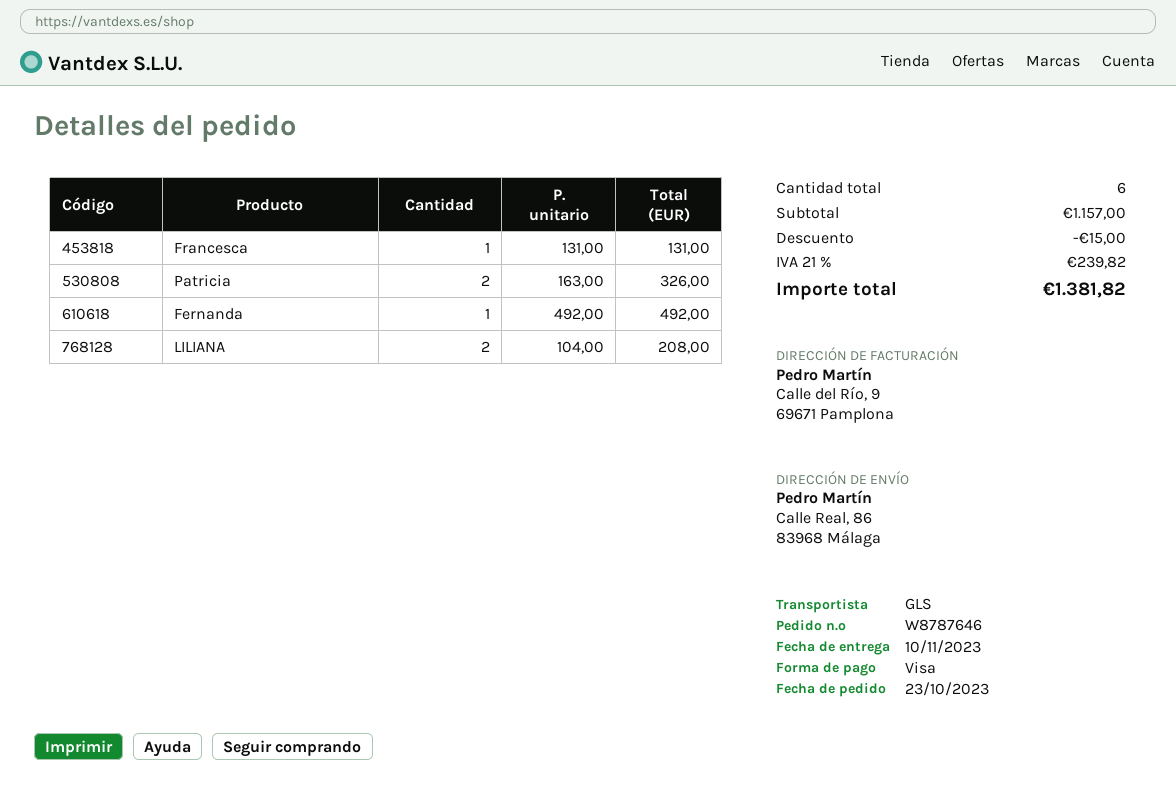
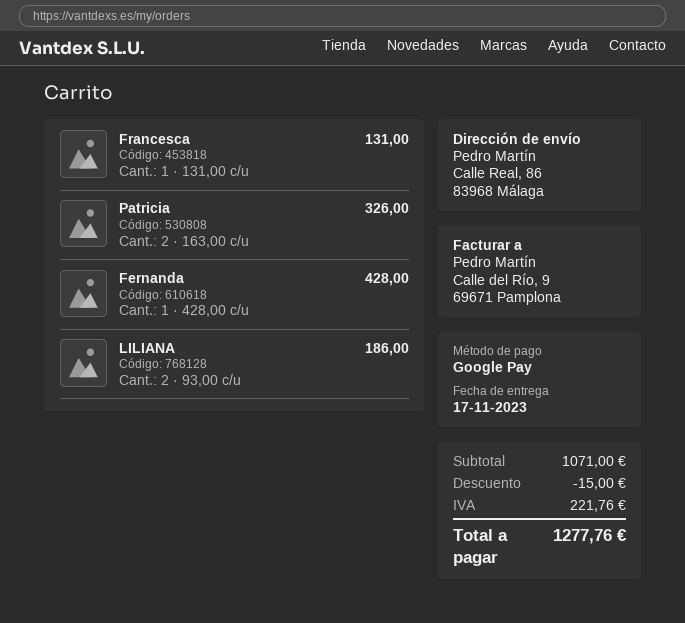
delivery date: 2023-11-10 -> 2023-11-17
payment method: Visa -> Google Pay
Fernanda: 1 x 492.00 = 492.00 -> 1 x 428.00 = 428.00
LILIANA: 2 x 104.00 = 208.00 -> 2 x 93.00 = 186.00
subtotal: 1157.00 -> 1071.00
tax: 239.82 -> 221.76
total: 1381.82 -> 1277.76

